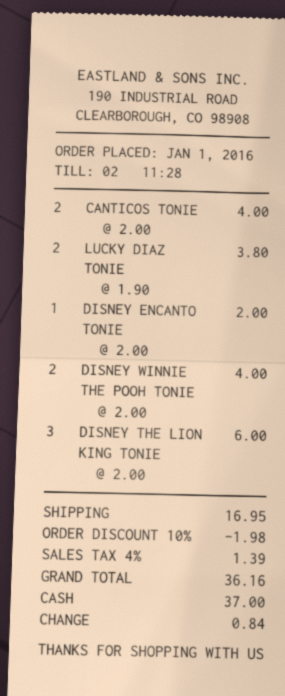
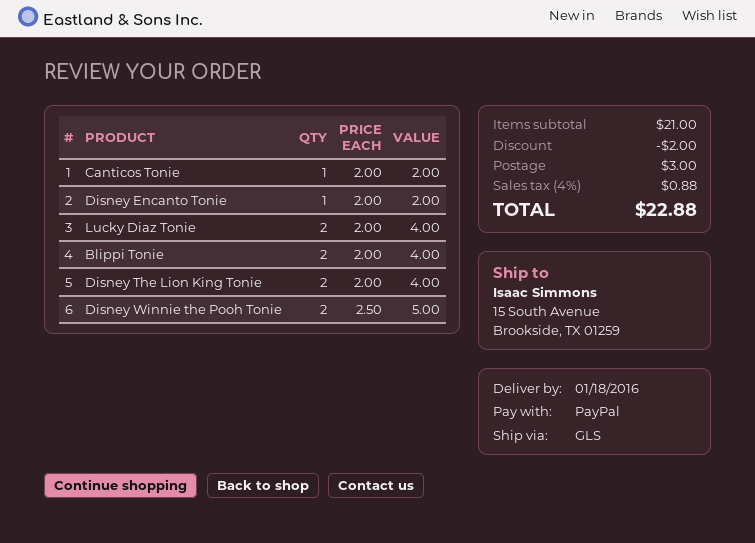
payment method: cash -> PayPal
CANTICOS TONIE: 2 x 2.00 = 4.00 -> 1 x 2.00 = 2.00
LUCKY DIAZ TONIE: 2 x 1.90 = 3.80 -> 2 x 2.00 = 4.00
DISNEY WINNIE THE POOH TONIE: 2 x 2.00 = 4.00 -> 2 x 2.50 = 5.00
DISNEY THE LION KING TONIE: 3 x 2.00 = 6.00 -> 2 x 2.00 = 4.00
Blippi Tonie: none -> 2 x 2.00 = 4.00
discount: 1.98 -> 2.00
shipping: 16.95 -> 3.00
tax: 4% = 1.39 -> 4% = 0.88
total: 36.16 -> 22.88

